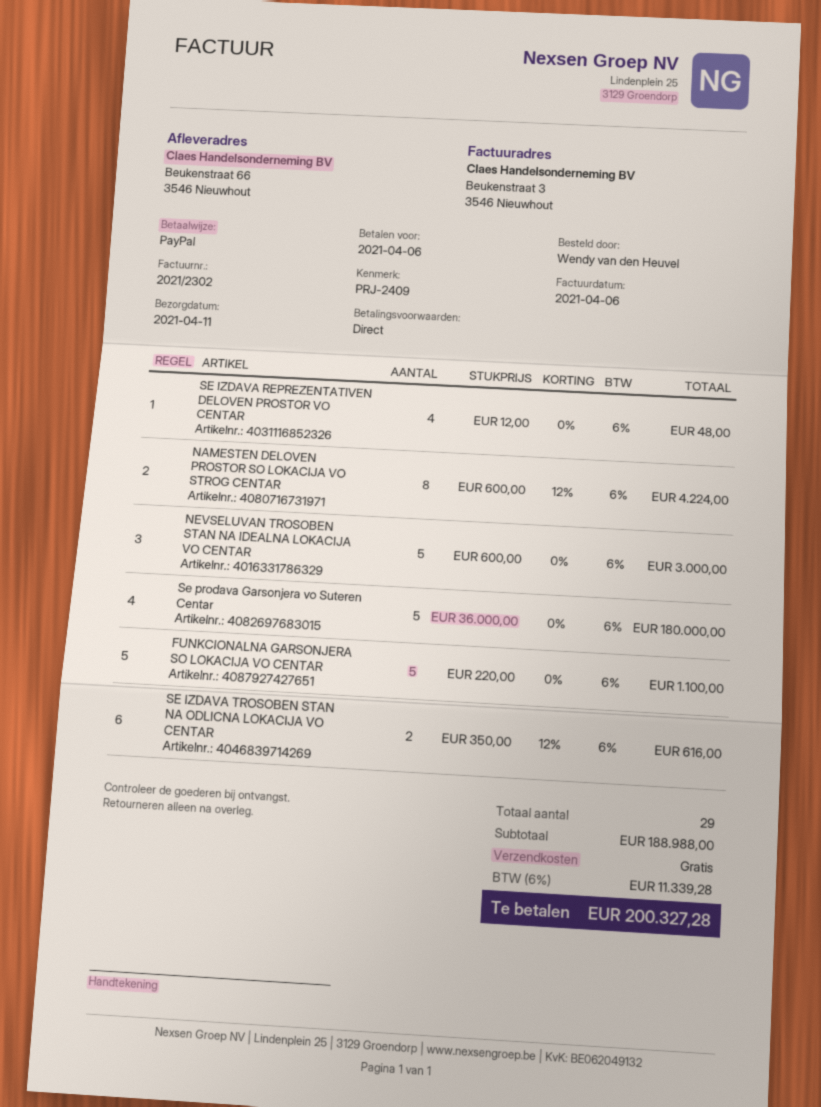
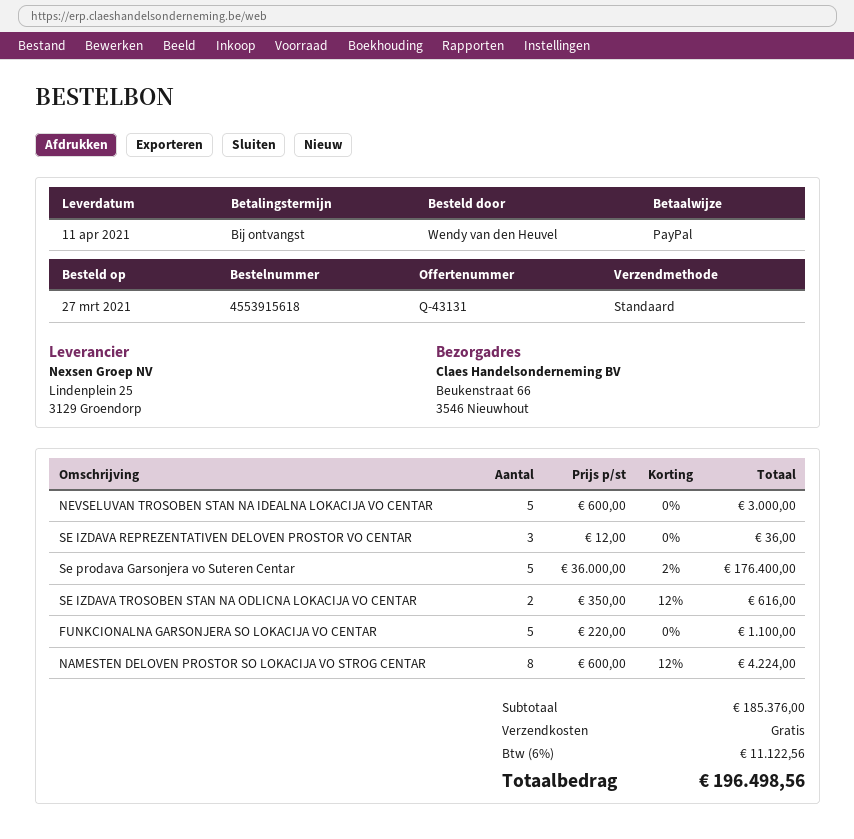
SE IZDAVA REPREZENTATIVEN DELOVEN PROSTOR VO CENTAR: 4 x 12.00 = 48.00 -> 3 x 12.00 = 36.00
Se prodava Garsonjera vo Suteren Centar: 5 x 36000.00 = 180000.00 -> 5 x 36000.00 - 2% = 176400.00
subtotal: 188988.00 -> 185376.00
tax: 6% = 11339.28 -> 6% = 11122.56
total: 200327.28 -> 196498.56

